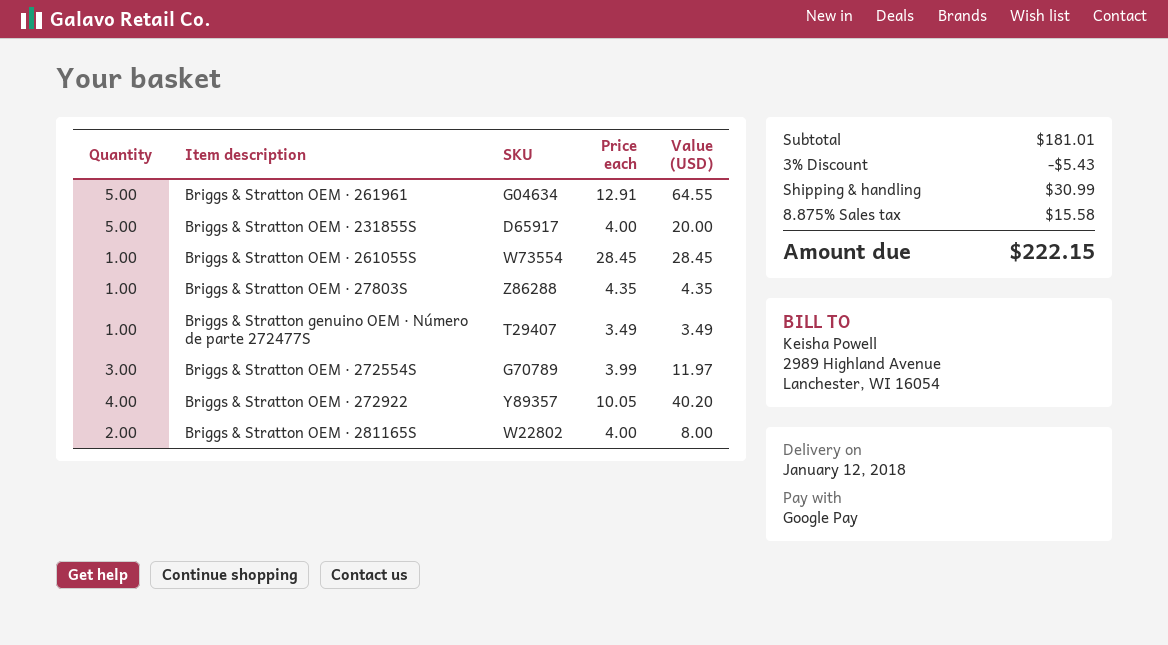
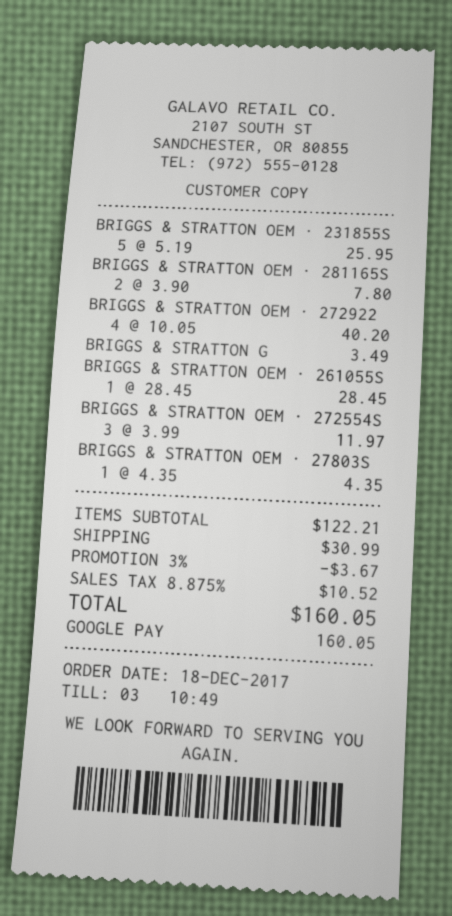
Briggs & Stratton OEM · 261961: 5 x 12.91 = 64.55 -> none
Briggs & Stratton OEM · 231855S: 5 x 4.00 = 20.00 -> 5 x 5.19 = 25.95
Briggs & Stratton OEM · 281165S: 2 x 4.00 = 8.00 -> 2 x 3.90 = 7.80
subtotal: 181.01 -> 122.21
discount: 3% = 5.43 -> 3% = 3.67
tax: 8.875% = 15.58 -> 8.875% = 10.52
total: 222.15 -> 160.05

